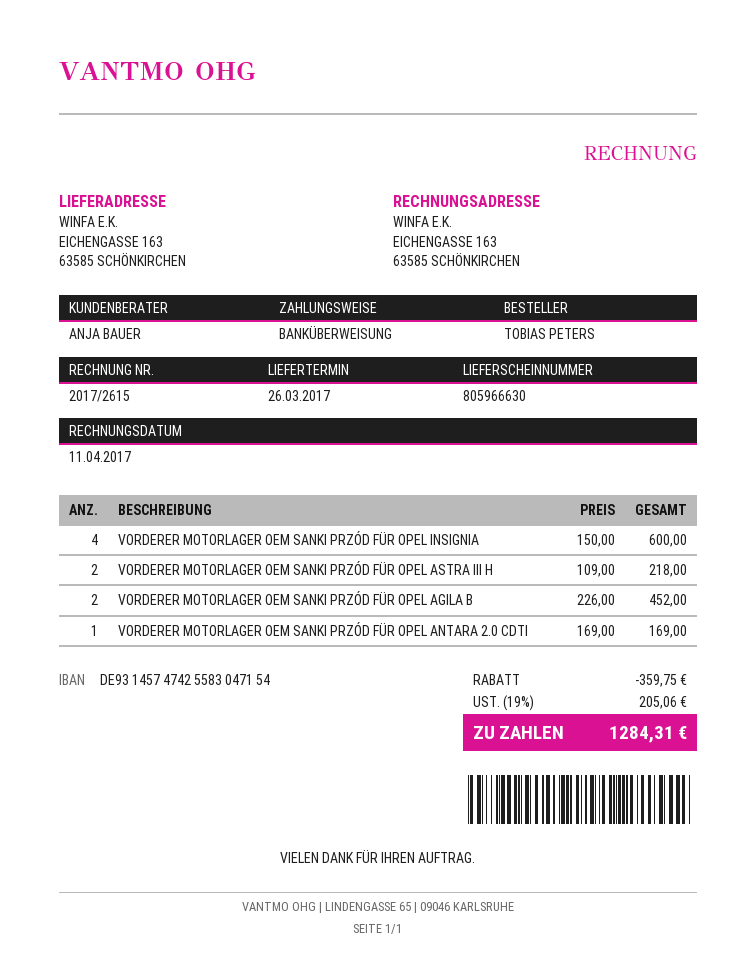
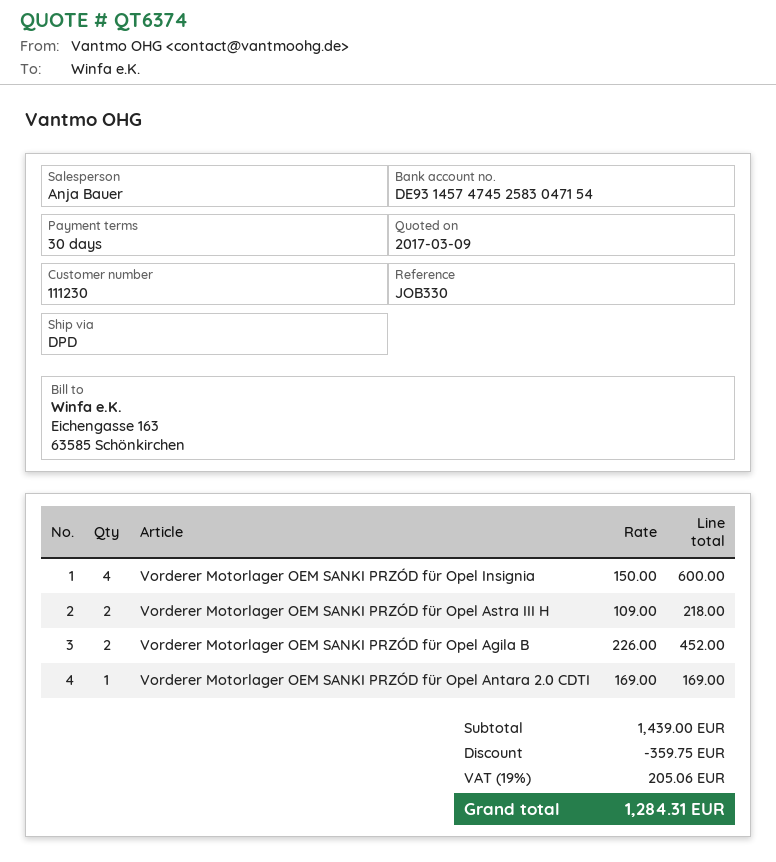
bank account: DE93145747425583047154 -> DE93145747452583047154

